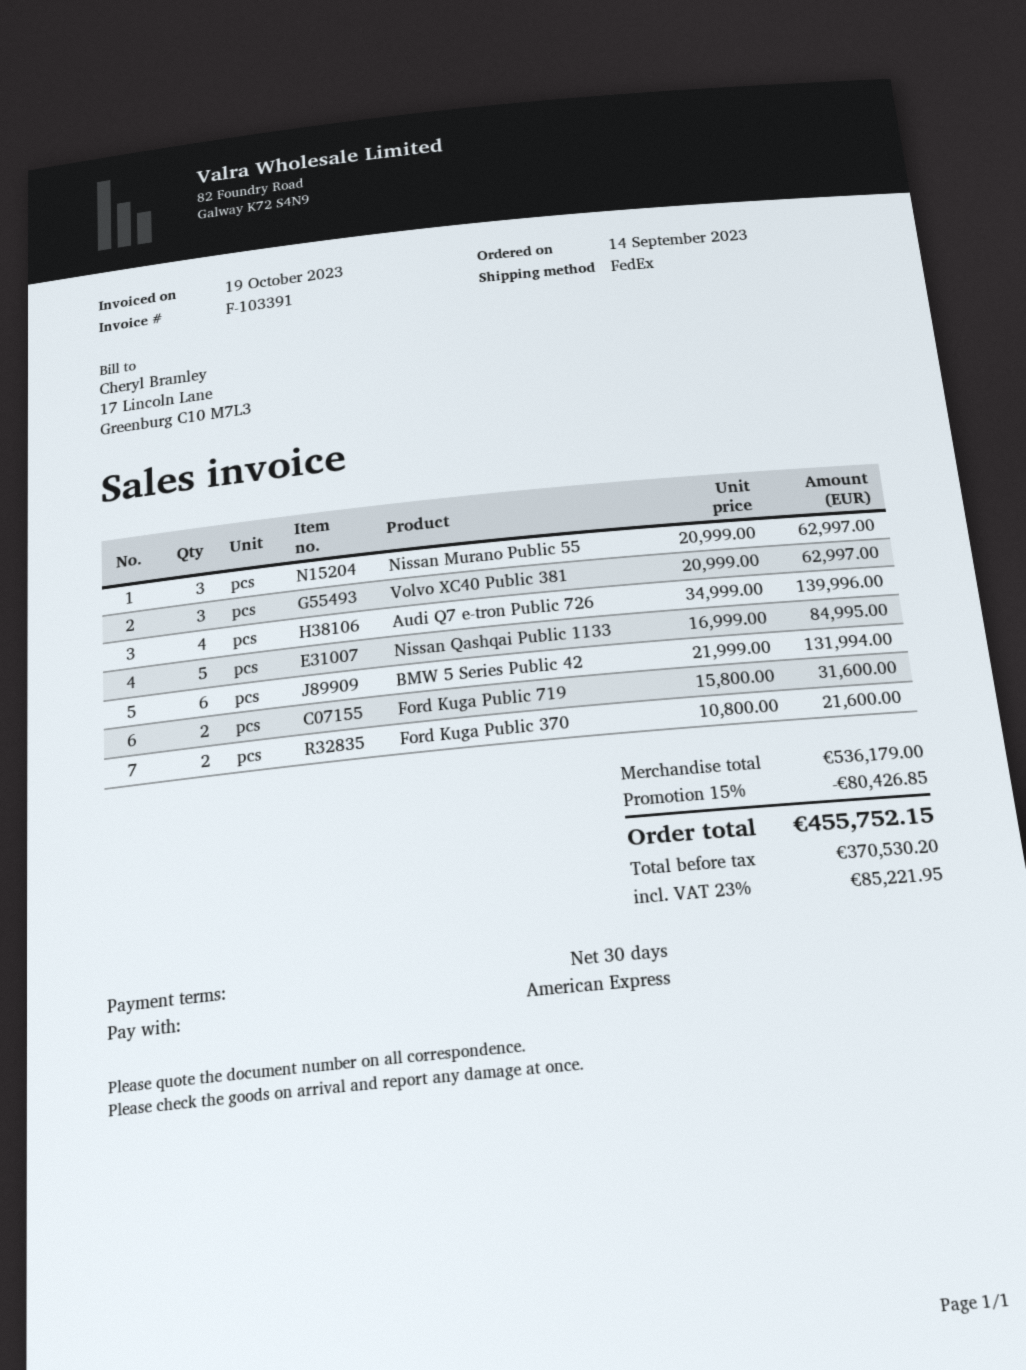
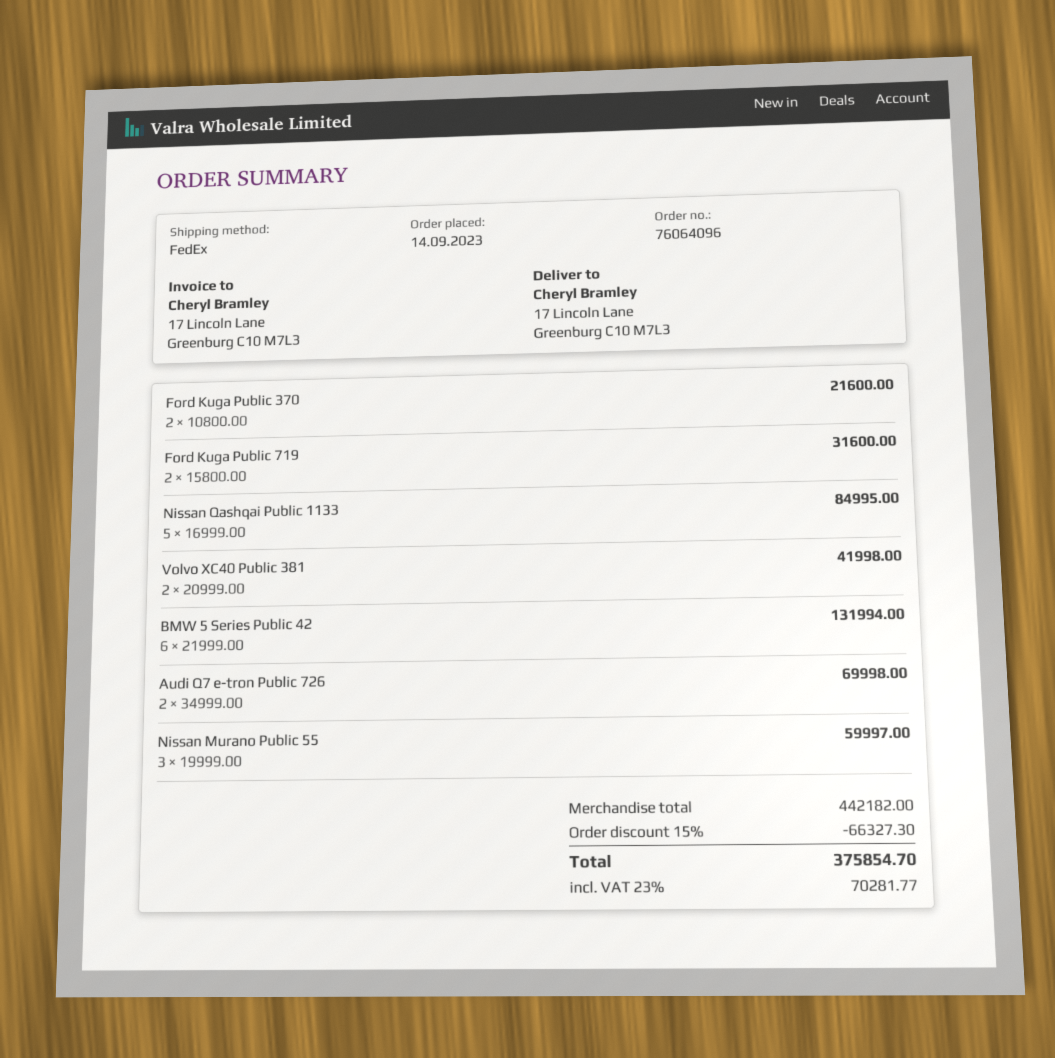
Nissan Murano Public 55: 3 x 20999.00 = 62997.00 -> 3 x 19999.00 = 59997.00
Volvo XC40 Public 381: 3 x 20999.00 = 62997.00 -> 2 x 20999.00 = 41998.00
Audi Q7 e-tron Public 726: 4 x 34999.00 = 139996.00 -> 2 x 34999.00 = 69998.00
subtotal: 536179.00 -> 442182.00
discount: 15% = 80426.85 -> 15% = 66327.30
tax: 23% = 85221.95 -> 23% = 70281.77
total: 455752.15 -> 375854.70

